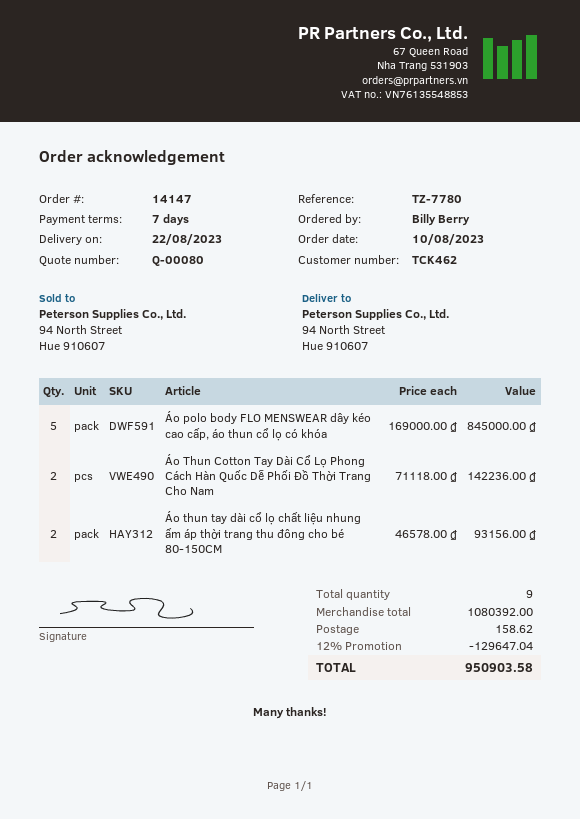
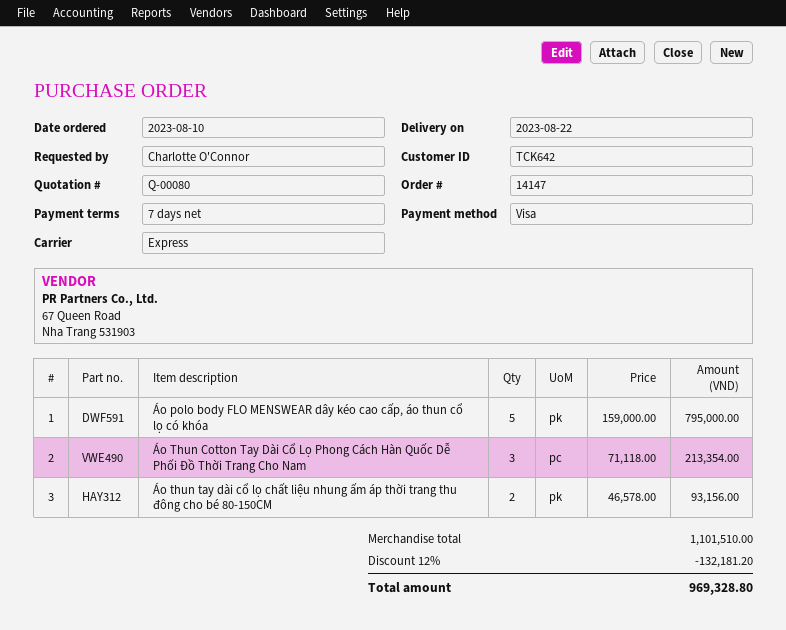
customer number: TCK462 -> TCK642
ordered by: Billy Berry -> Charlotte O'Connor
Áo polo body FLO MENSWEAR dây kéo cao cấp, áo thun cổ lọ có khóa: 5 x 169000.00 = 845000.00 -> 5 x 159000.00 = 795000.00
Áo Thun Cotton Tay Dài Cổ Lọ Phong Cách Hàn Quốc Dễ Phối Đồ Thời Trang Cho Nam: 2 x 71118.00 = 142236.00 -> 3 x 71118.00 = 213354.00
subtotal: 1080392.00 -> 1101510.00
discount: 12% = 129647.04 -> 12% = 132181.20
shipping: 158.62 -> none
total: 950903.58 -> 969328.80

